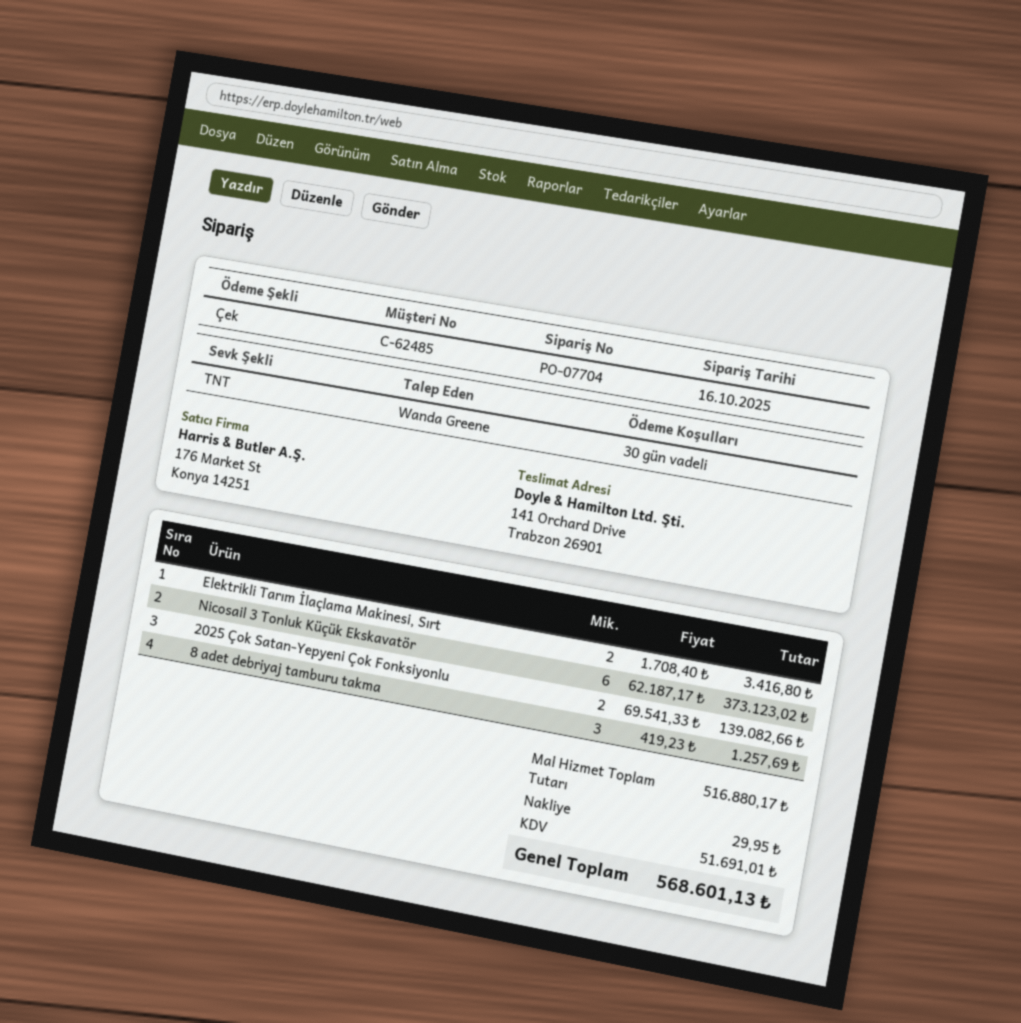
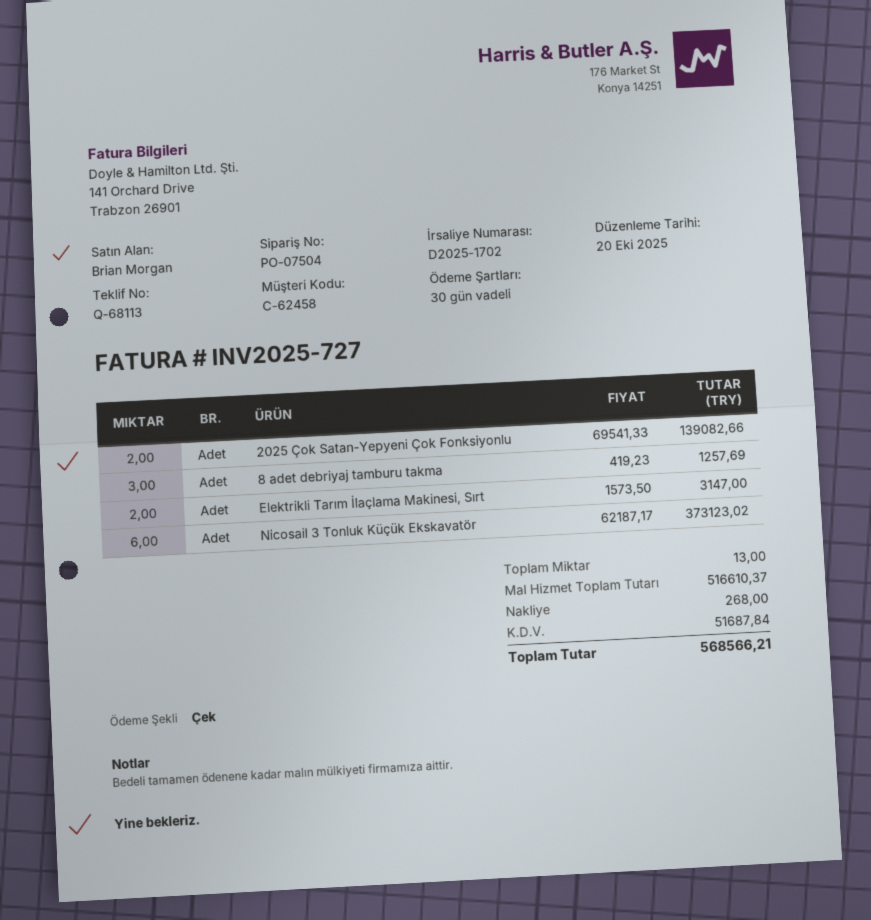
order number: PO-07704 -> PO-07504
customer number: C-62485 -> C-62458
ordered by: Wanda Greene -> Brian Morgan
Elektrikli Tarım İlaçlama Makinesi, Sırt: 2 x 1708.40 = 3416.80 -> 2 x 1573.50 = 3147.00
subtotal: 516880.17 -> 516610.37
shipping: 29.95 -> 268.00
tax: 51691.01 -> 51687.84
total: 568601.13 -> 568566.21

